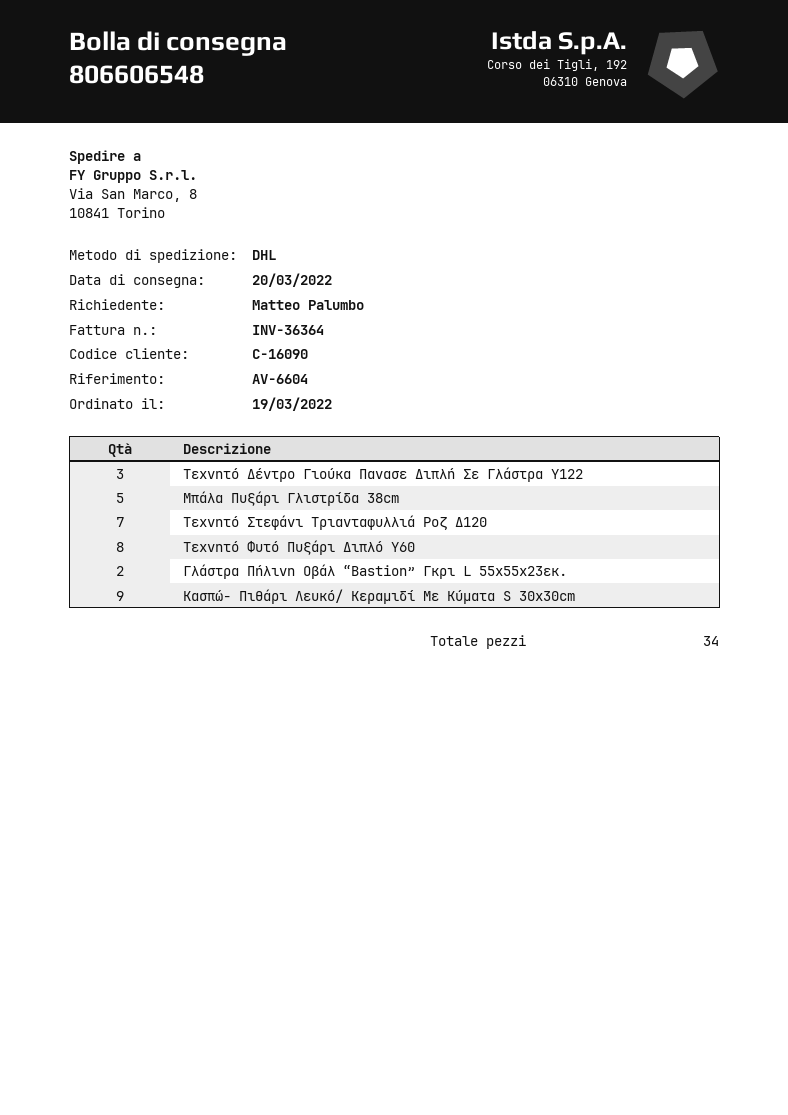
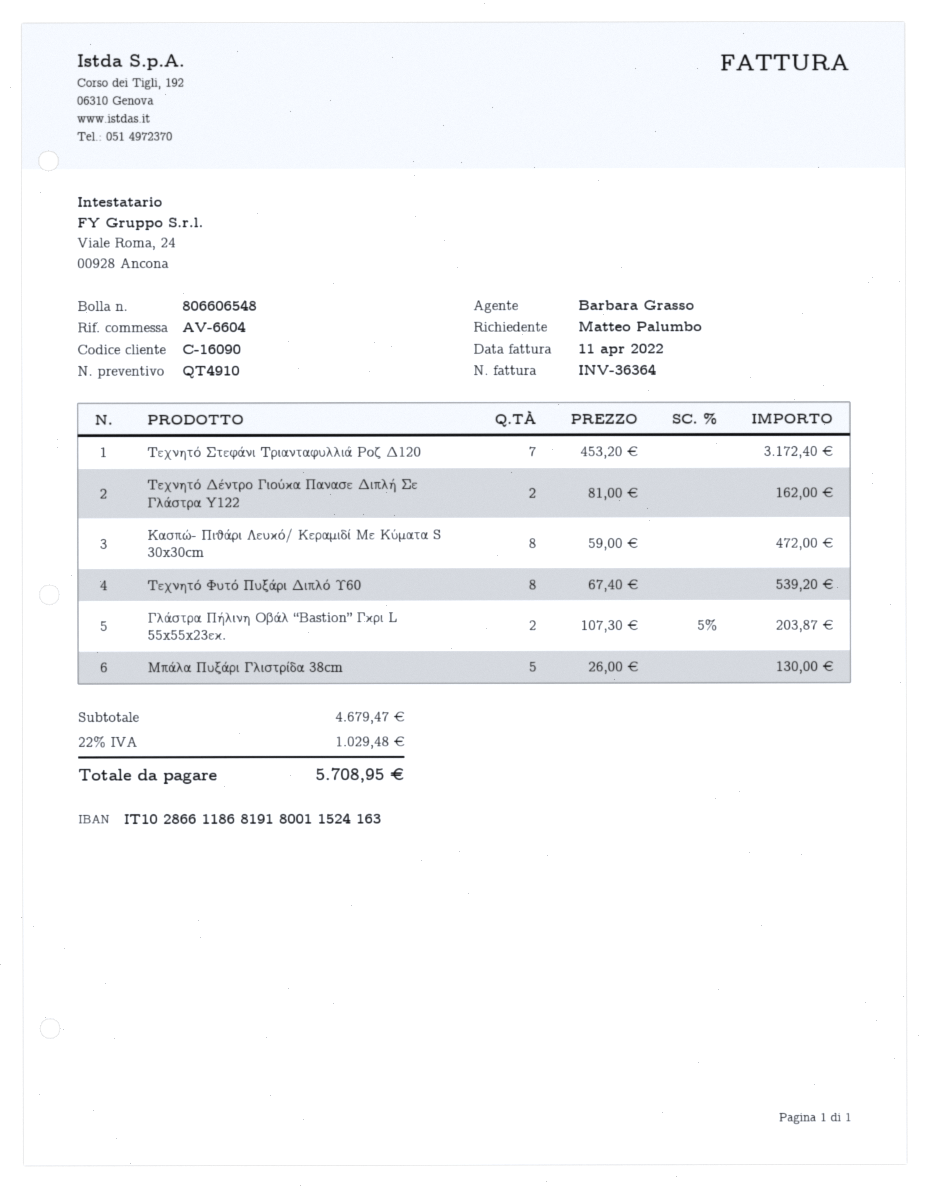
Τεχνητό Δέντρο Γιούκα Πανασε Διπλή Σε Γλάστρα Y122: 3 -> 2
Κασπώ- Πιθάρι Λευκό/ Κεραμιδί Με Κύματα S 30x30cm: 9 -> 8

